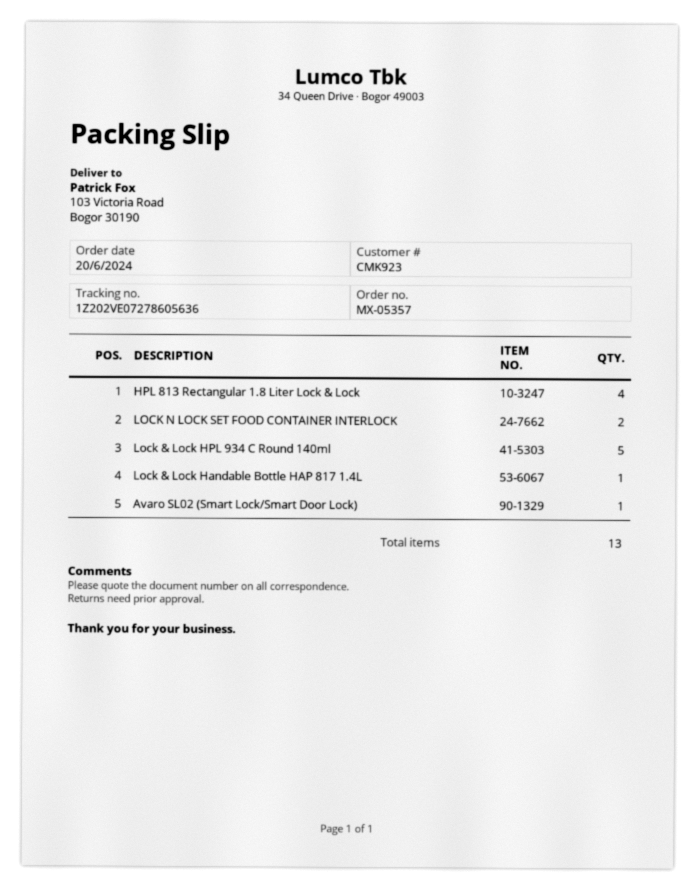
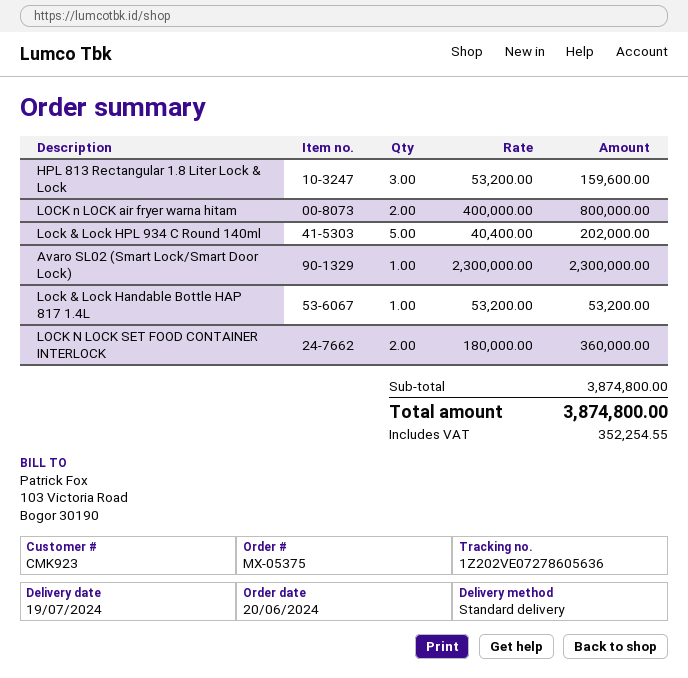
order number: MX-05357 -> MX-05375
HPL 813 Rectangular 1.8 Liter Lock & Lock: 4 -> 3
LOCK n LOCK air fryer warna hitam: none -> 2

